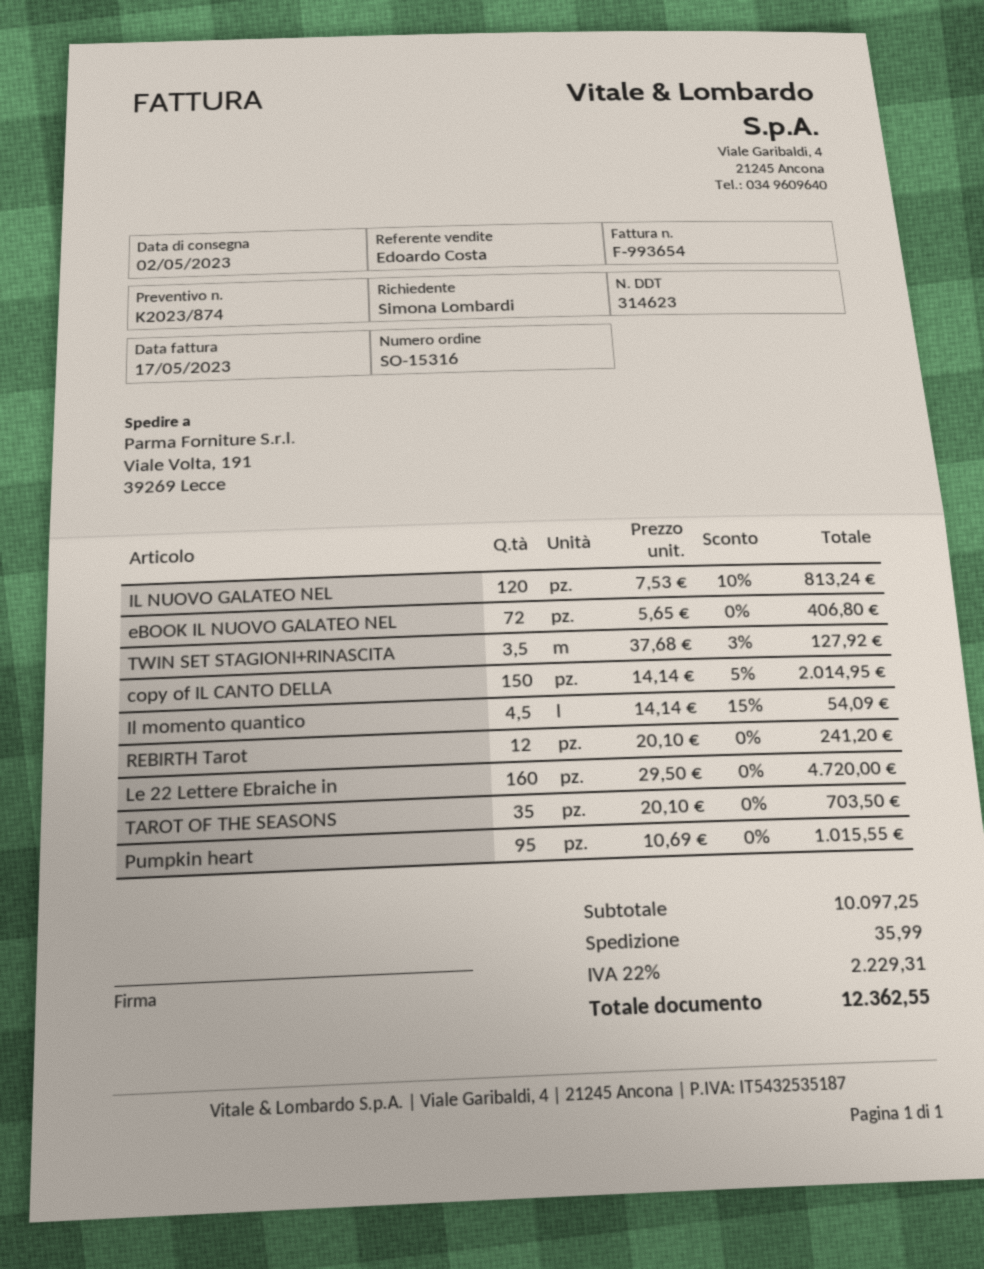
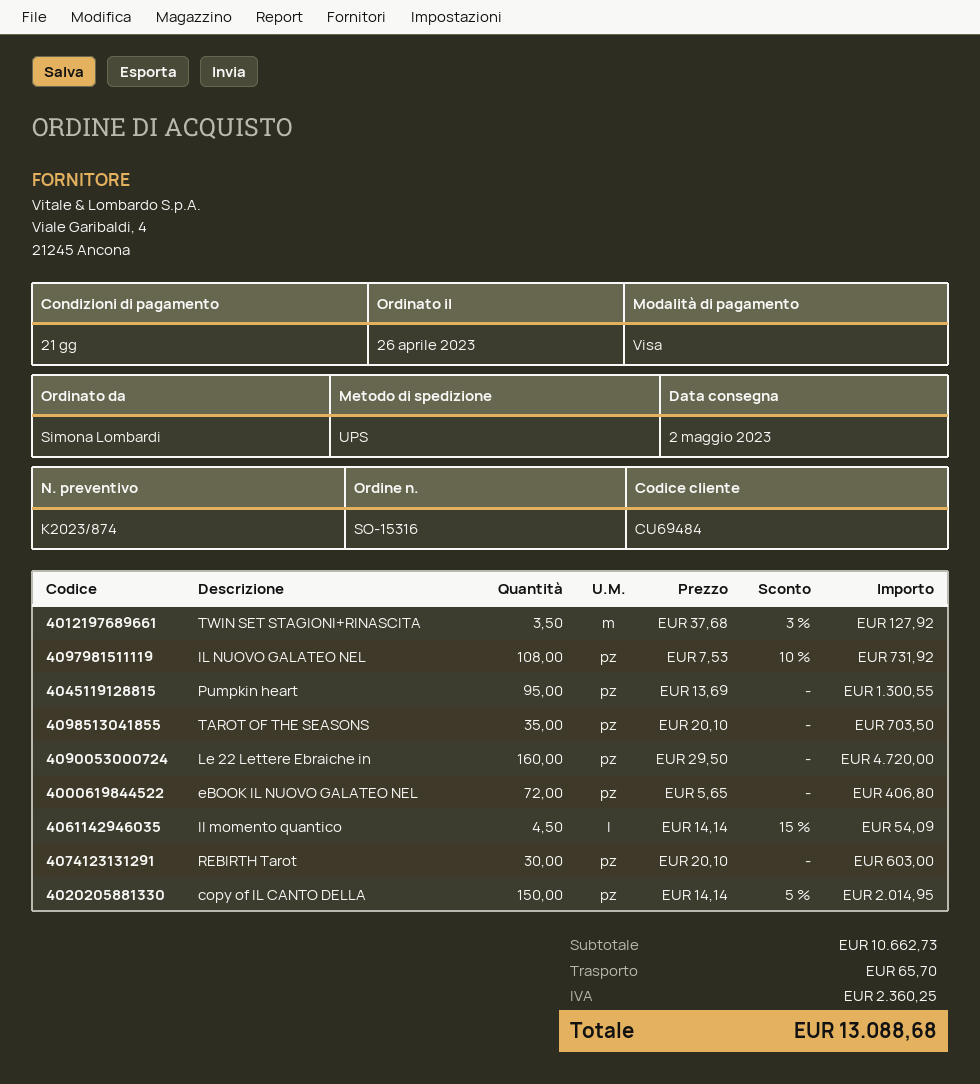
IL NUOVO GALATEO NEL: 120 x 7.53 - 10% = 813.24 -> 108 x 7.53 - 10% = 731.92
REBIRTH Tarot: 12 x 20.10 = 241.20 -> 30 x 20.10 = 603.00
Pumpkin heart: 95 x 10.69 = 1015.55 -> 95 x 13.69 = 1300.55
subtotal: 10097.25 -> 10662.73
shipping: 35.99 -> 65.70
tax: 2229.31 -> 2360.25
total: 12362.55 -> 13088.68

